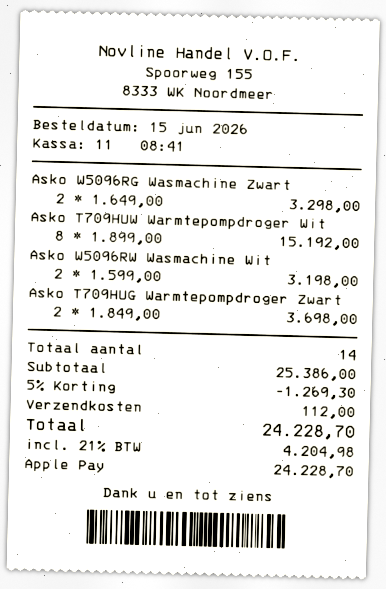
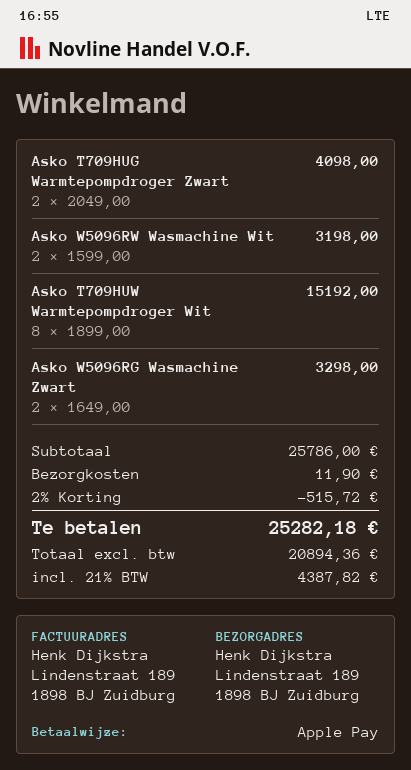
Asko T709HUG Warmtepompdroger Zwart: 2 x 1849.00 = 3698.00 -> 2 x 2049.00 = 4098.00
subtotal: 25386.00 -> 25786.00
discount: 5% = 1269.30 -> 2% = 515.72
shipping: 112.00 -> 11.90
tax: 21% = 4204.98 -> 21% = 4387.82
total: 24228.70 -> 25282.18

